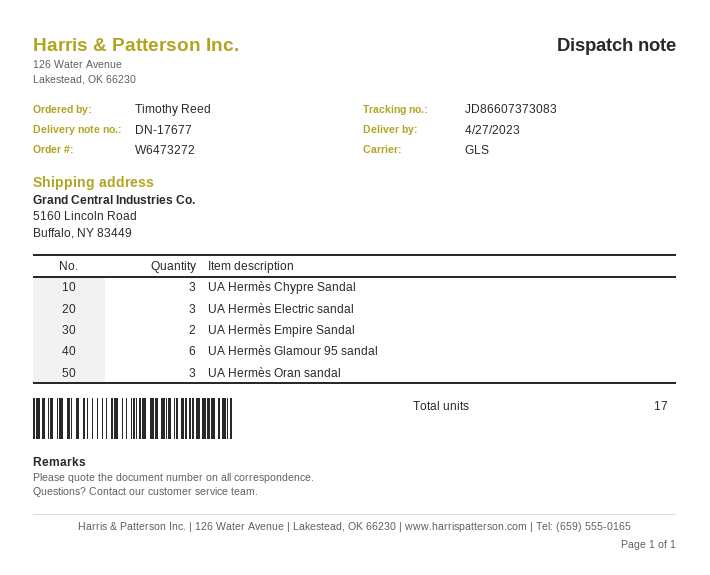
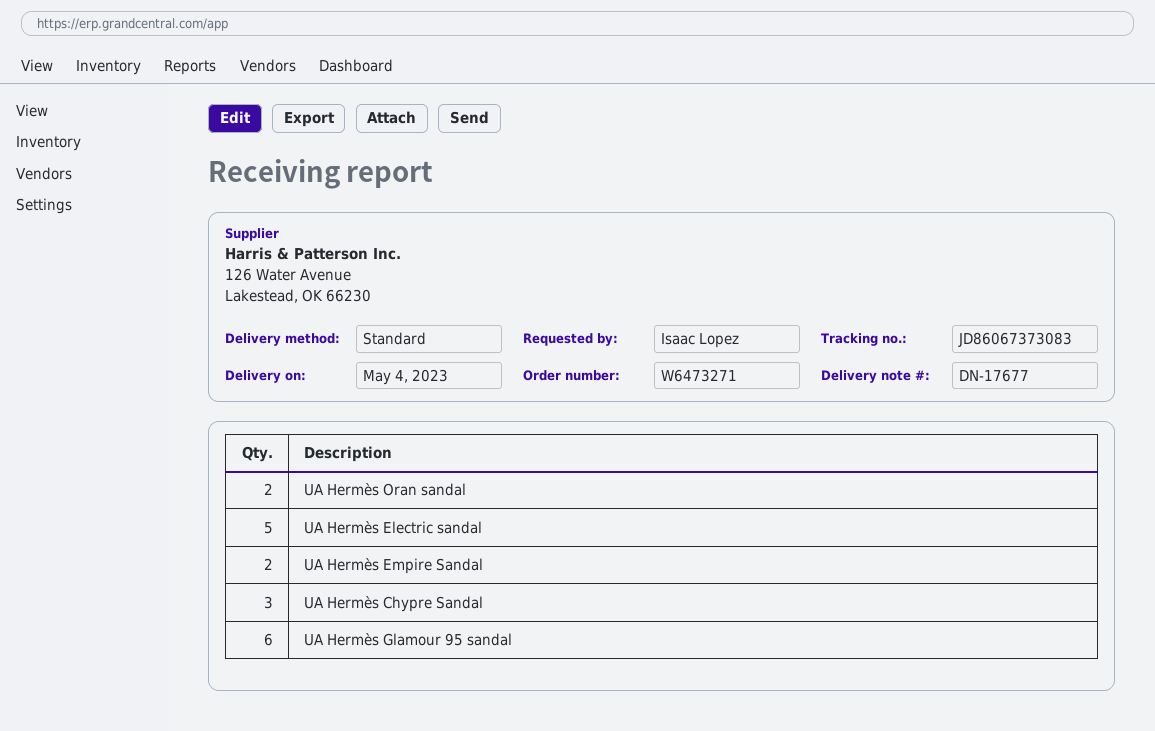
order number: W6473272 -> W6473271
delivery date: 2023-04-27 -> 2023-05-04
ordered by: Timothy Reed -> Isaac Lopez
shipping method: GLS -> standard
tracking number: JD86607373083 -> JD86067373083
UA Hermès Electric sandal: 3 -> 5
UA Hermès Oran sandal: 3 -> 2

